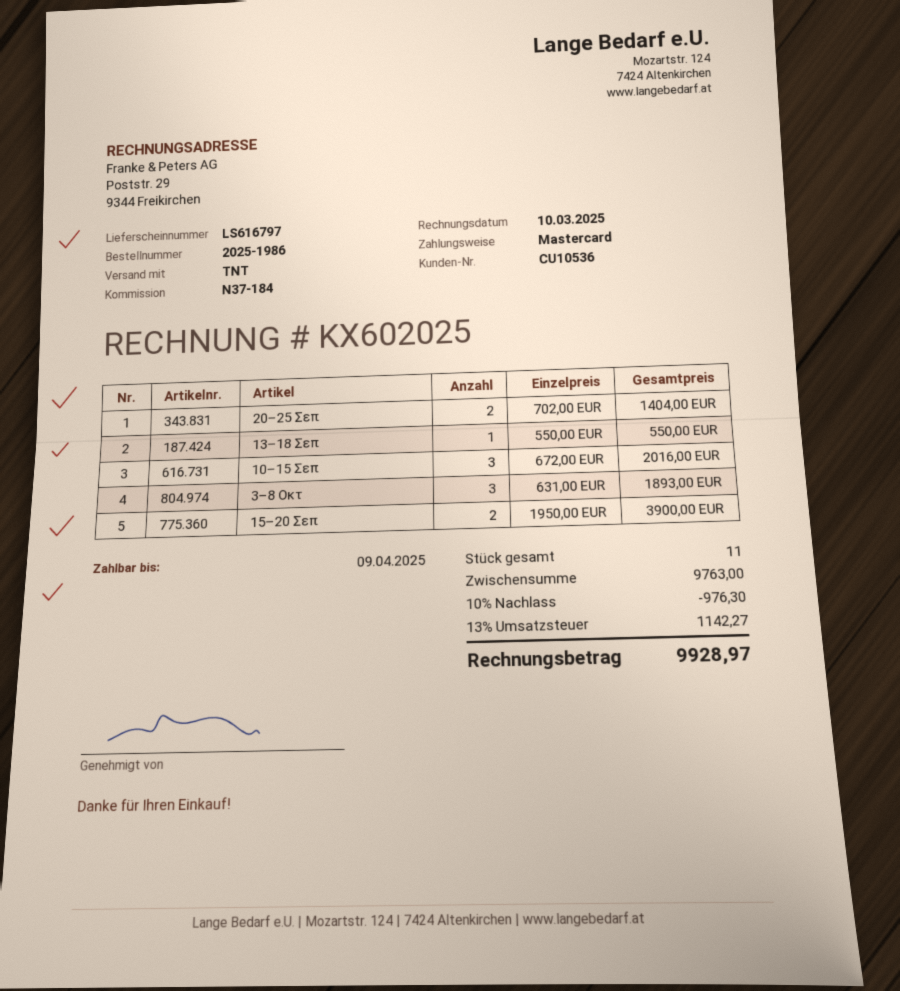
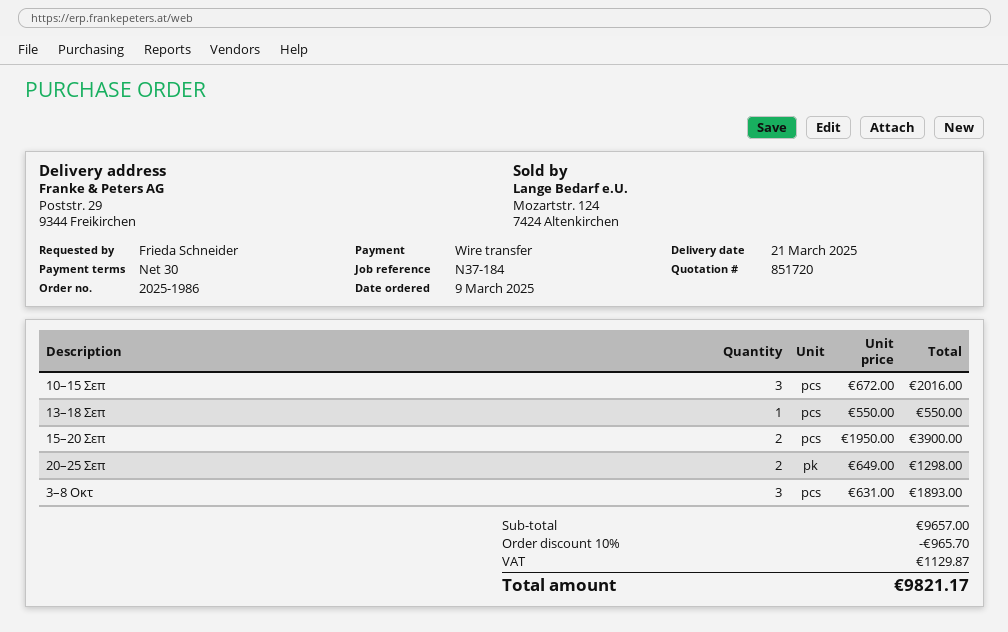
payment method: Mastercard -> bank transfer
20–25 Σεπ: 2 x 702.00 = 1404.00 -> 2 x 649.00 = 1298.00
subtotal: 9763.00 -> 9657.00
discount: 10% = 976.30 -> 10% = 965.70
tax: 1142.27 -> 1129.87
total: 9928.97 -> 9821.17

